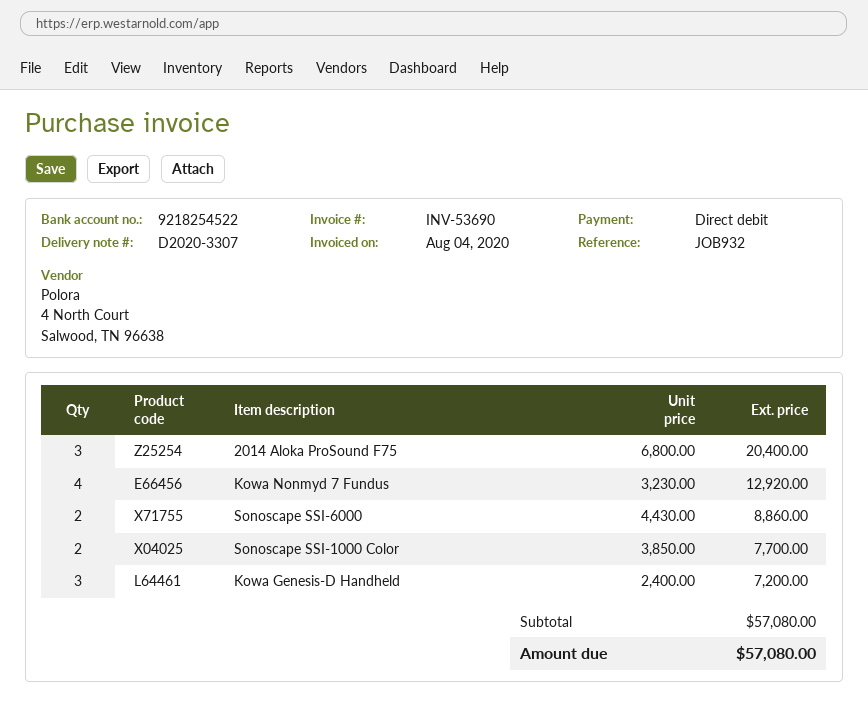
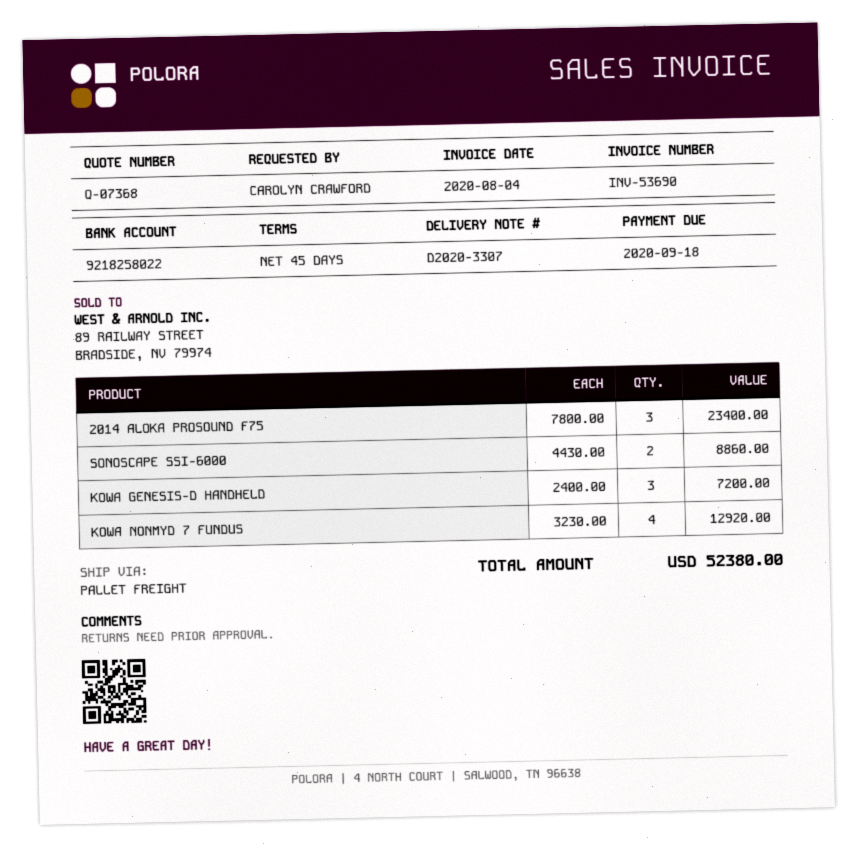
bank account: 9218254522 -> 9218258022
2014 Aloka ProSound F75: 3 x 6800.00 = 20400.00 -> 3 x 7800.00 = 23400.00
Sonoscape SSI-1000 Color: 2 x 3850.00 = 7700.00 -> none
total: 57080.00 -> 52380.00

